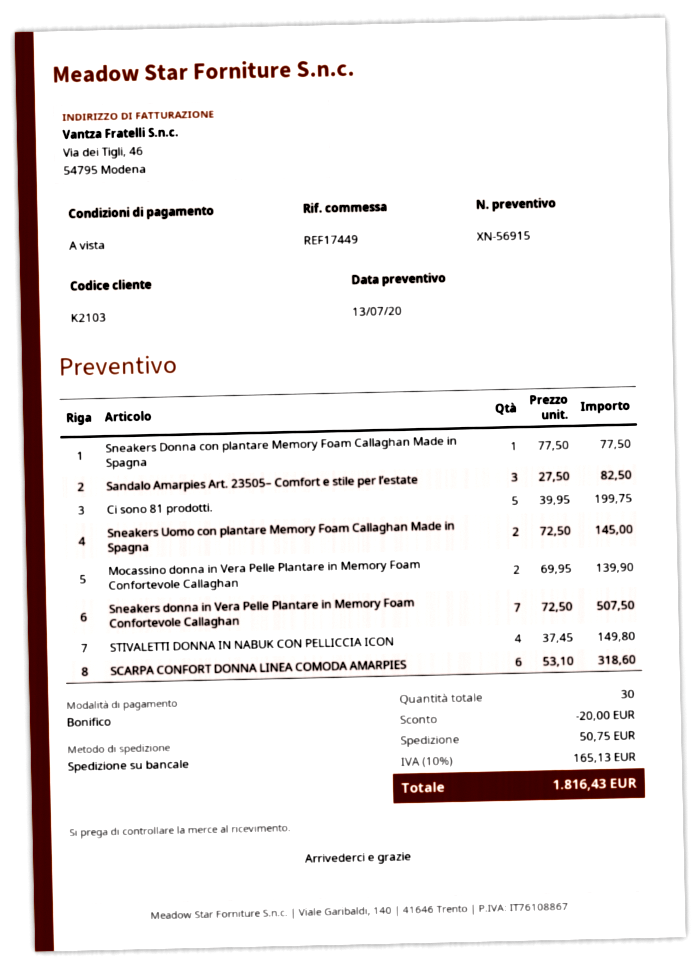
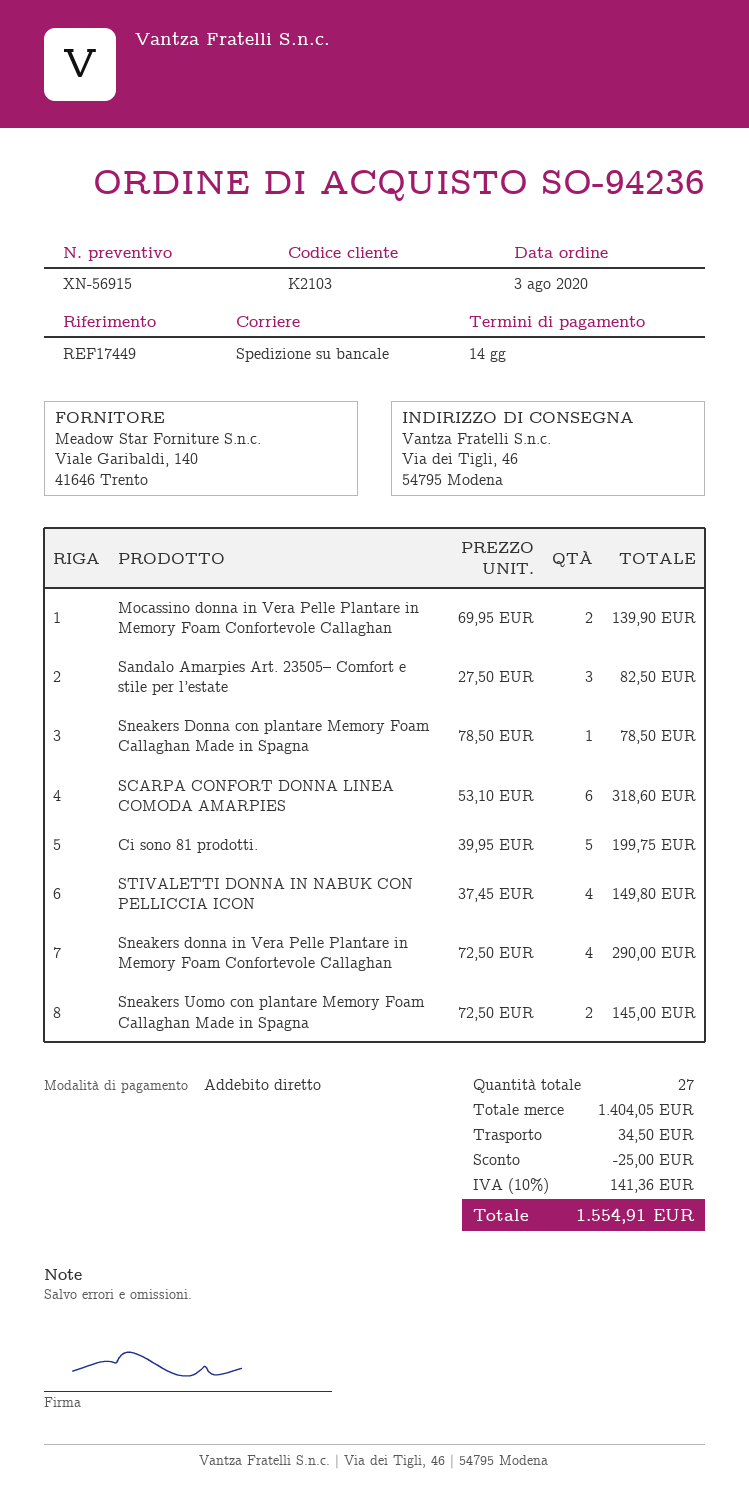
payment terms: on receipt -> 14 days
payment method: bank transfer -> direct debit
Sneakers Donna con plantare Memory Foam Callaghan Made in Spagna: 1 x 77.50 = 77.50 -> 1 x 78.50 = 78.50
Sneakers donna in Vera Pelle Plantare in Memory Foam Confortevole Callaghan: 7 x 72.50 = 507.50 -> 4 x 72.50 = 290.00
total quantity: 30 -> 27
discount: 20.00 -> 25.00
shipping: 50.75 -> 34.50
tax: 10% = 165.13 -> 10% = 141.36
total: 1816.43 -> 1554.91

